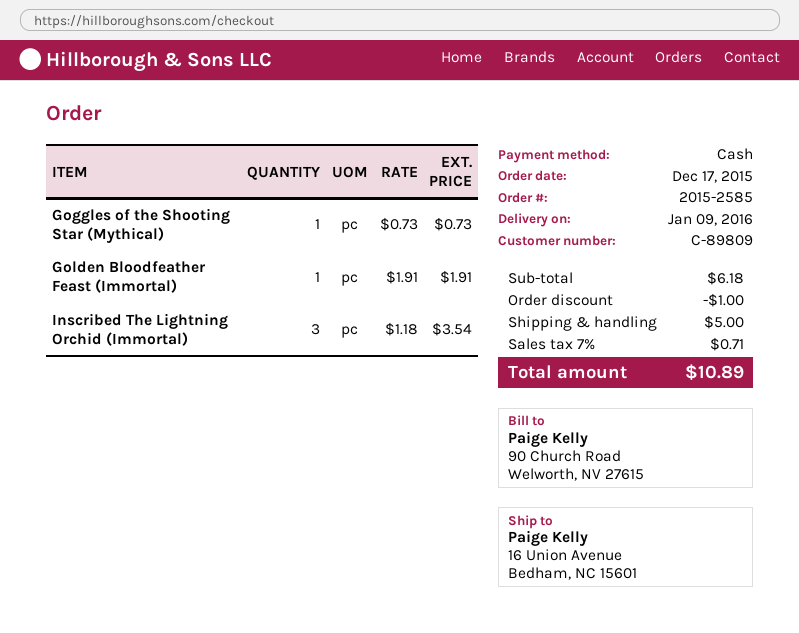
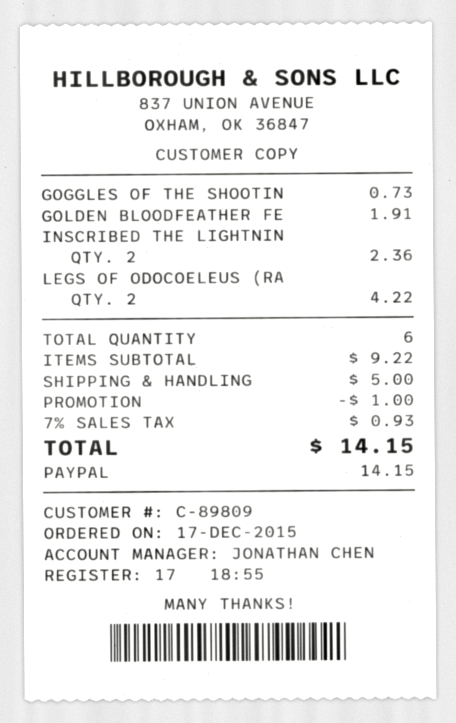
payment method: cash -> PayPal
Inscribed The Lightning Orchid (Immortal): 3 for 3.54 -> 2 for 2.36
LEGS OF ODOCOELEUS (RA: none -> 2 for 4.22
subtotal: 6.18 -> 9.22
tax: 7% = 0.71 -> 7% = 0.93
total: 10.89 -> 14.15

